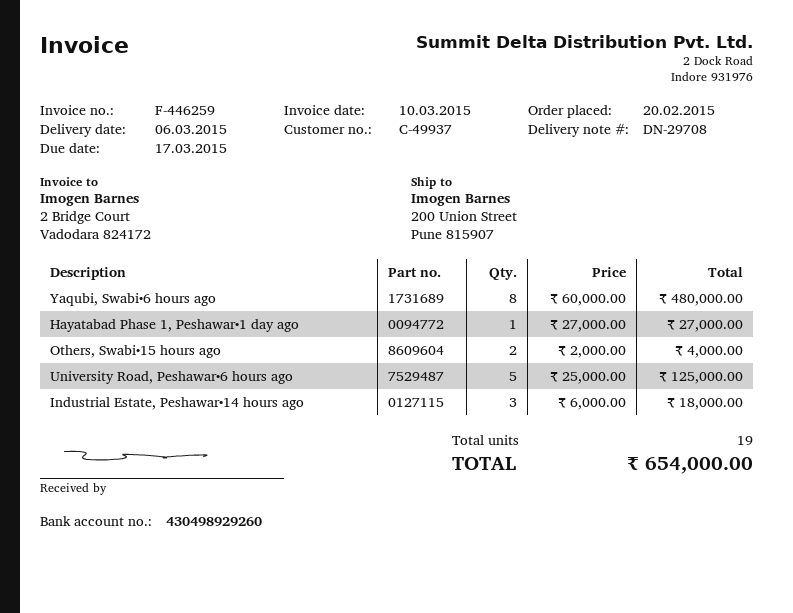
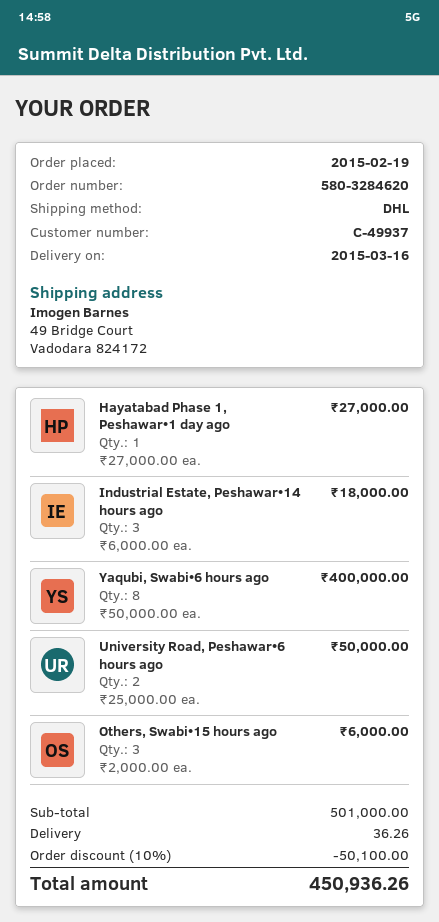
order date: 2015-02-20 -> 2015-02-19
delivery date: 2015-03-06 -> 2015-03-16
ship to: 200 Union Street, Pune 815907 -> 49 Bridge Court, Vadodara 824172
Yaqubi, Swabi•6 hours ago: 8 x 60000.00 = 480000.00 -> 8 x 50000.00 = 400000.00
Others, Swabi•15 hours ago: 2 x 2000.00 = 4000.00 -> 3 x 2000.00 = 6000.00
University Road, Peshawar•6 hours ago: 5 x 25000.00 = 125000.00 -> 2 x 25000.00 = 50000.00
discount: none -> 10% = 50100.00
shipping: none -> 36.26
total: 654000.00 -> 450936.26

